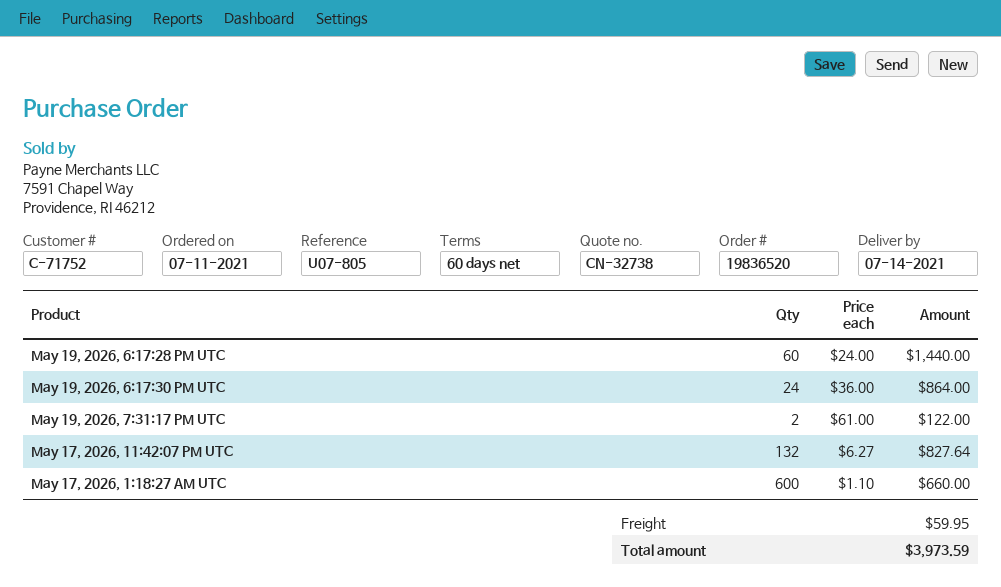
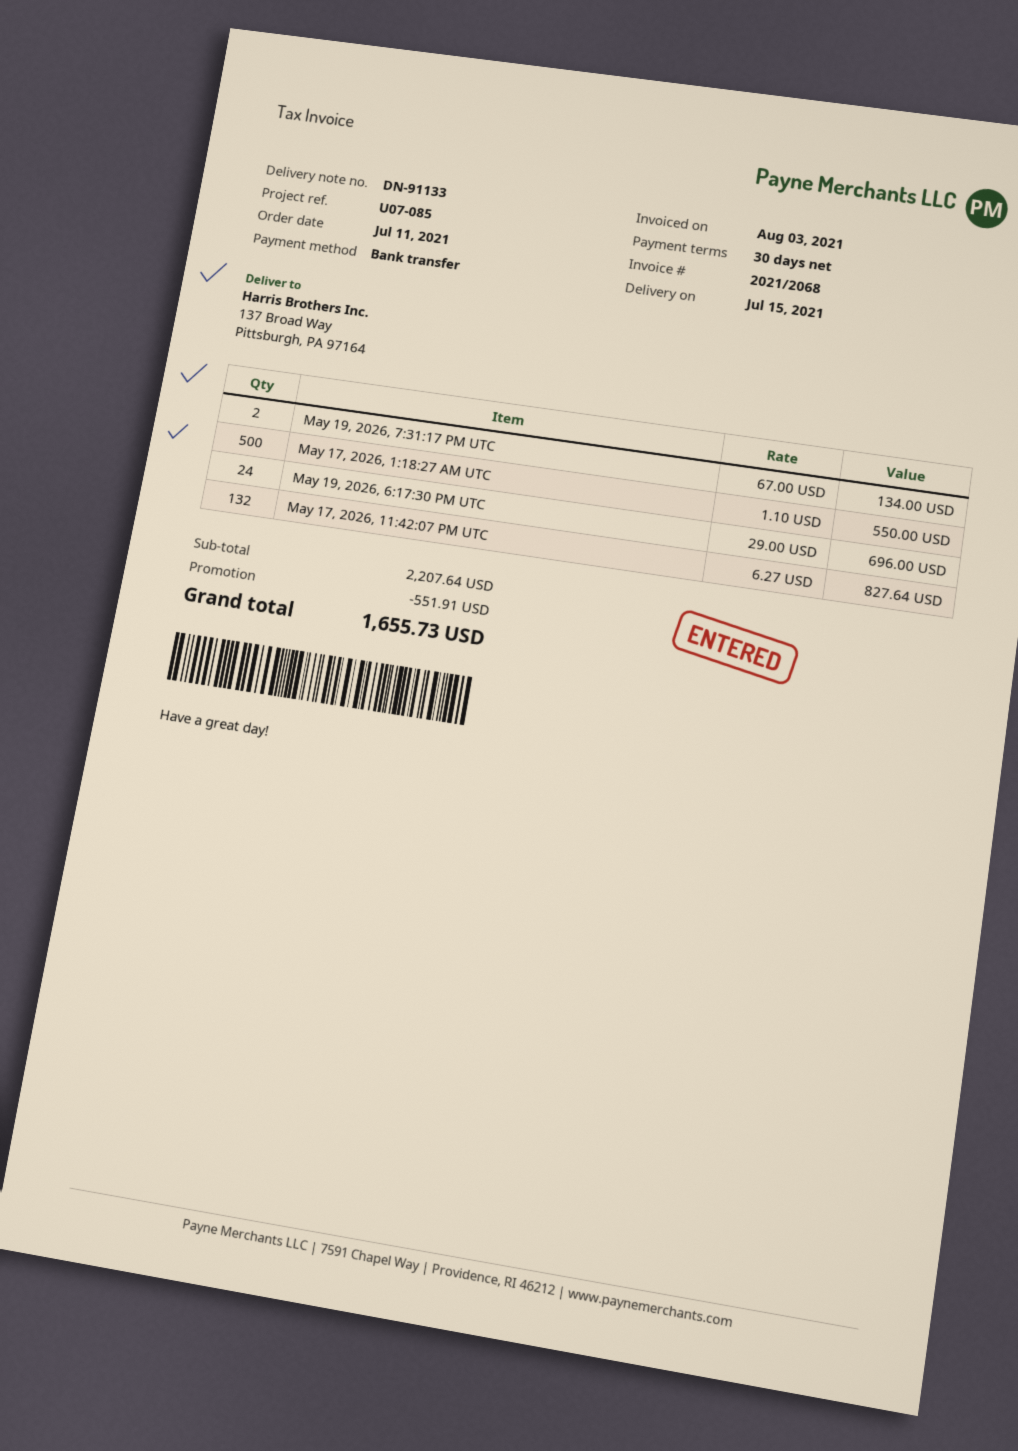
delivery date: 2021-07-14 -> 2021-07-15
payment terms: 60 days -> 30 days
reference: U07-805 -> U07-085
May 19, 2026, 6:17:28 PM UTC: 60 x 24.00 = 1440.00 -> none
May 19, 2026, 6:17:30 PM UTC: 24 x 36.00 = 864.00 -> 24 x 29.00 = 696.00
May 19, 2026, 7:31:17 PM UTC: 2 x 61.00 = 122.00 -> 2 x 67.00 = 134.00
May 17, 2026, 1:18:27 AM UTC: 600 x 1.10 = 660.00 -> 500 x 1.10 = 550.00
discount: none -> 551.91
shipping: 59.95 -> none
total: 3973.59 -> 1655.73

